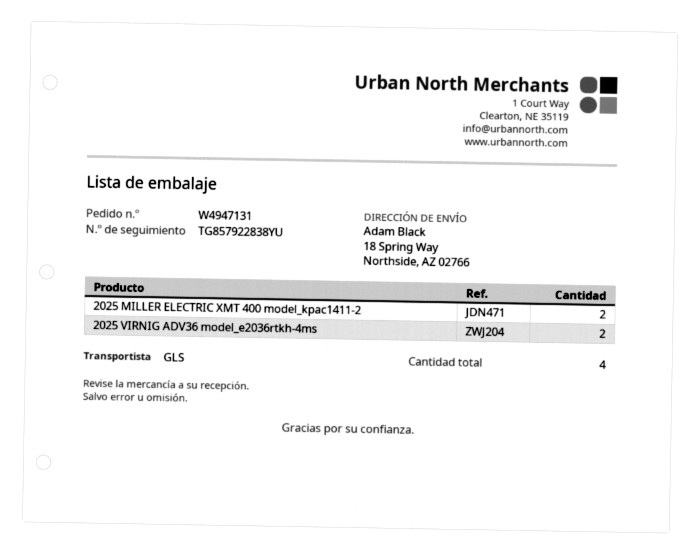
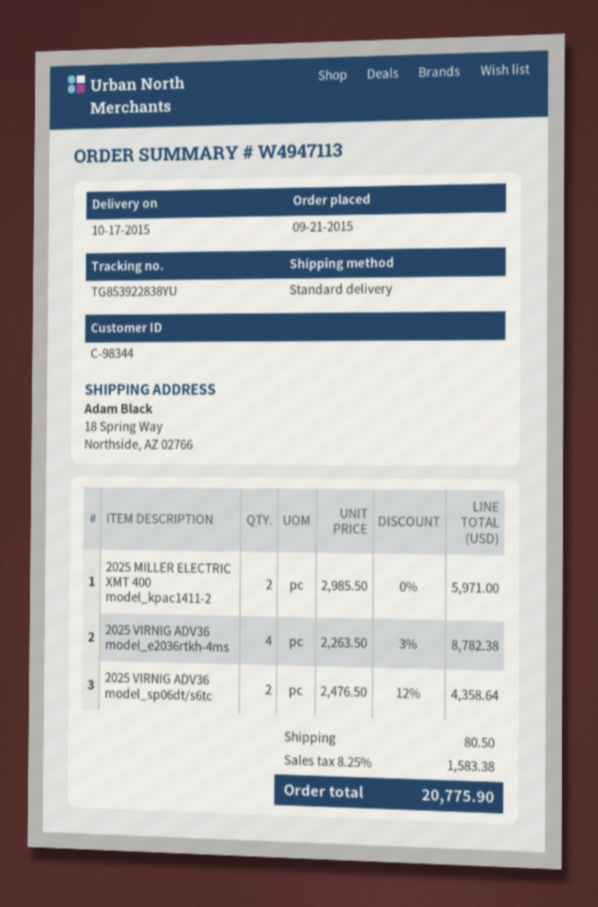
order number: W4947131 -> W4947113
shipping method: GLS -> standard
tracking number: TG857922838YU -> TG853922838YU
2025 VIRNIG ADV36 model_e2036rtkh-4ms: 2 -> 4
2025 VIRNIG ADV36 model_sp06dt/s6tc: none -> 2

